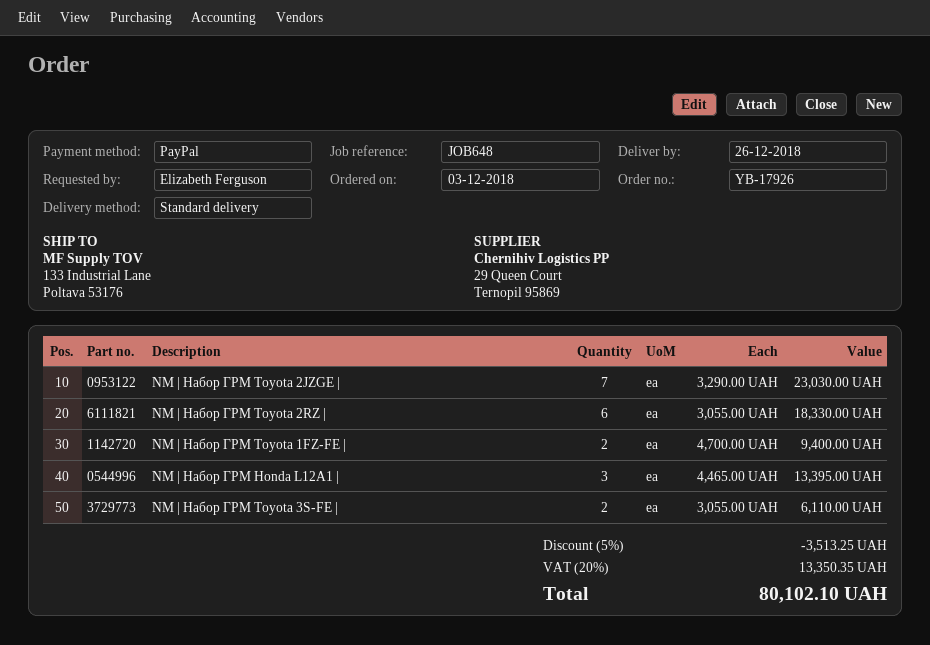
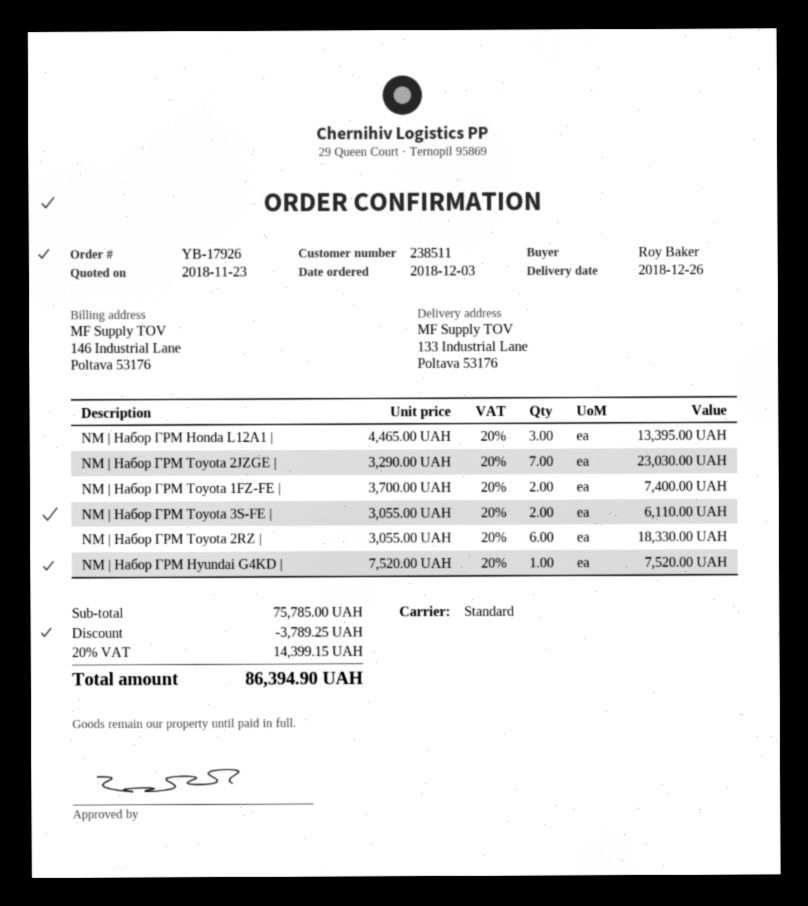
ordered by: Elizabeth Ferguson -> Roy Baker
NM | Набор ГРМ Toyota 1FZ-FE |: 2 x 4700.00 = 9400.00 -> 2 x 3700.00 = 7400.00
NM | Набор ГРМ Hyundai G4KD |: none -> 1 x 7520.00 = 7520.00
discount: 3513.25 -> 3789.25
tax: 20% = 13350.35 -> 20% = 14399.15
total: 80102.10 -> 86394.90

